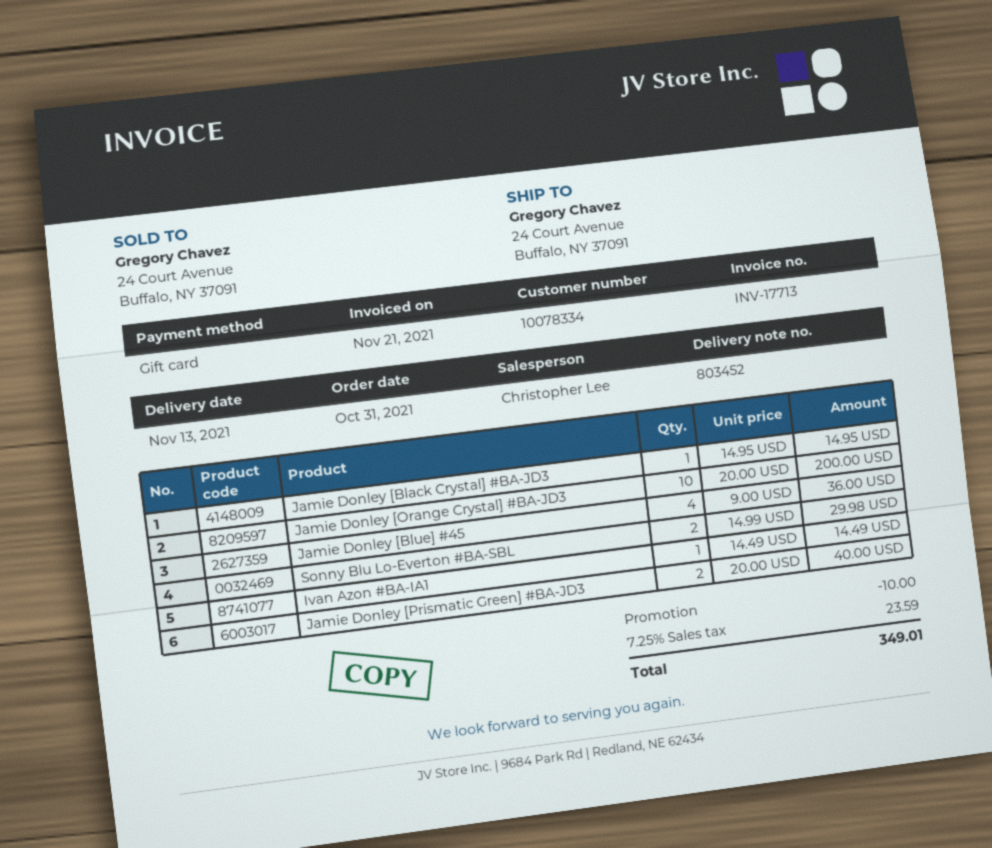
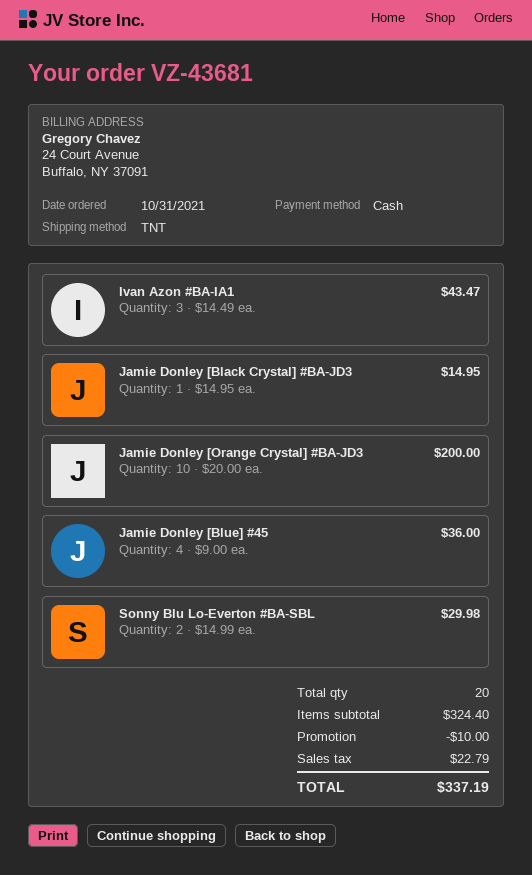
payment method: gift card -> cash
Ivan Azon #BA-IA1: 1 x 14.49 = 14.49 -> 3 x 14.49 = 43.47
Jamie Donley [Prismatic Green] #BA-JD3: 2 x 20.00 = 40.00 -> none
tax: 23.59 -> 22.79
total: 349.01 -> 337.19

